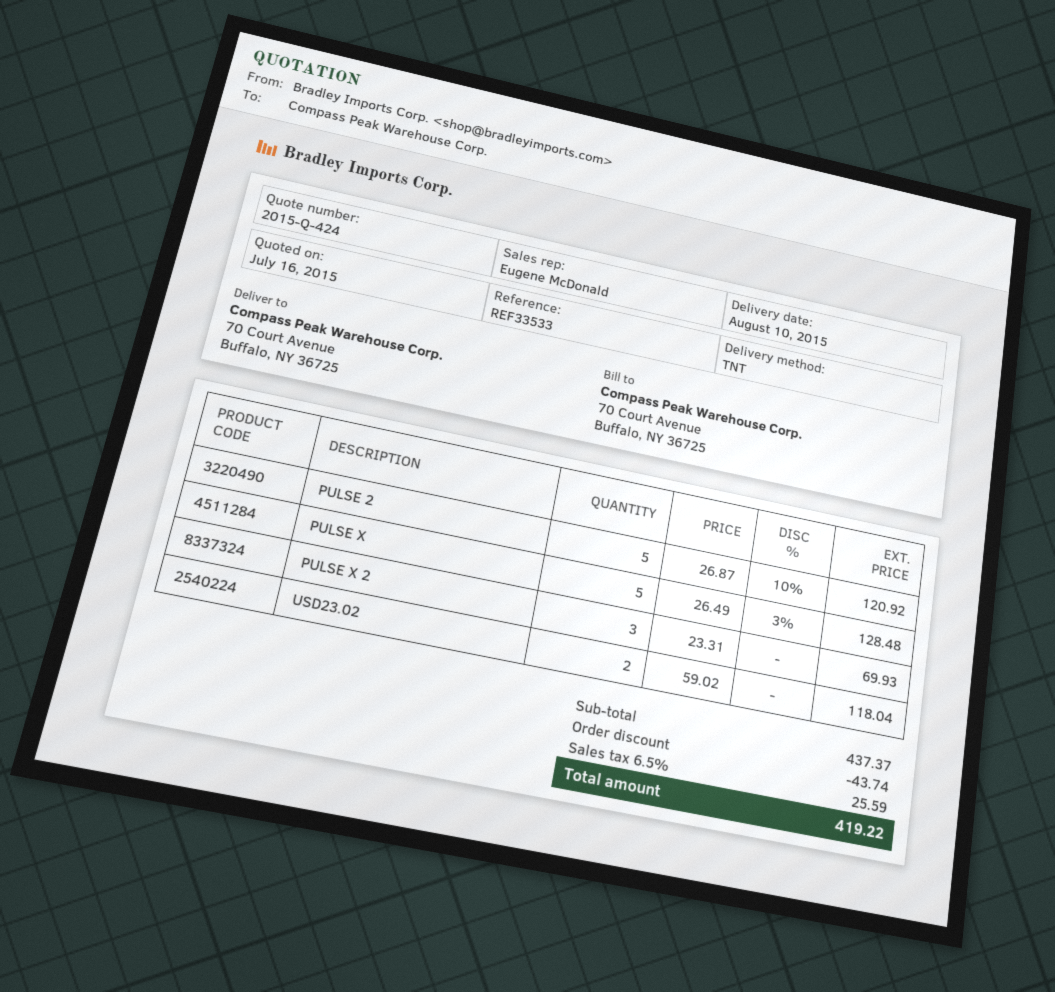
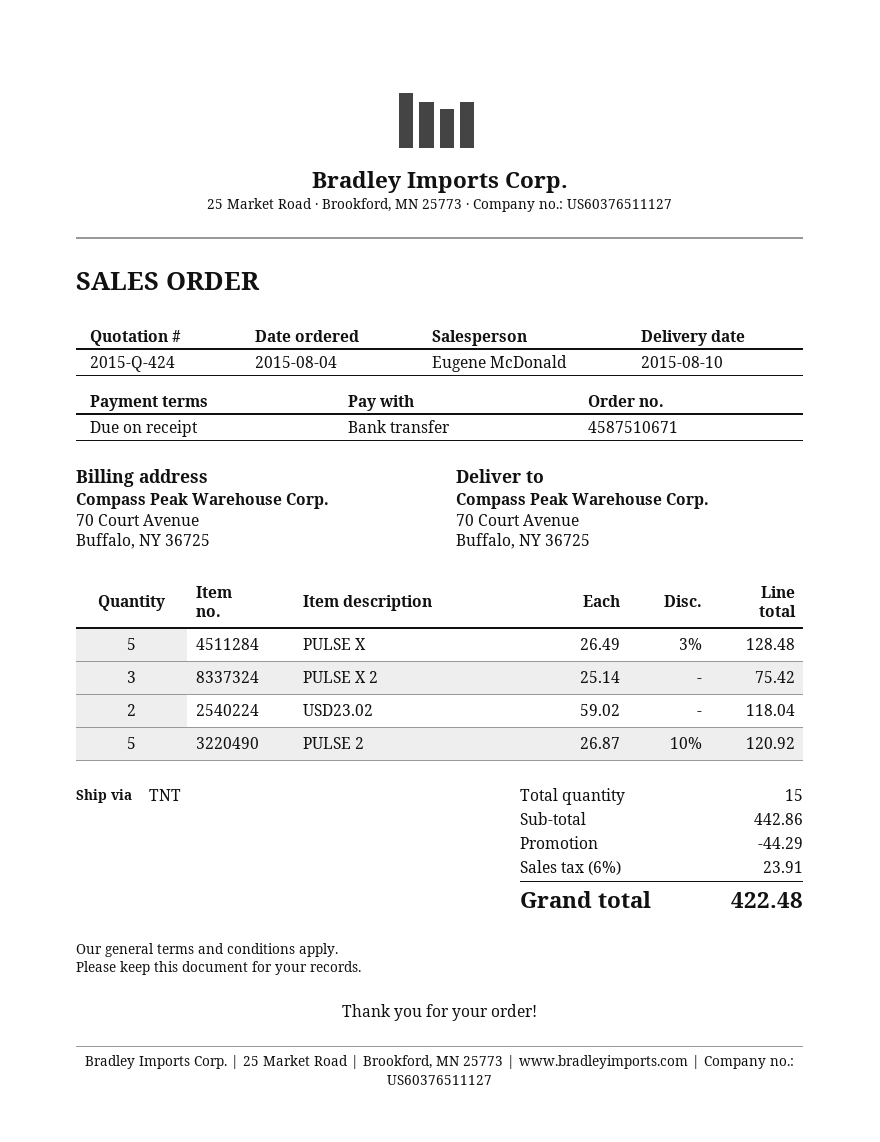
PULSE X 2: 3 x 23.31 = 69.93 -> 3 x 25.14 = 75.42
subtotal: 437.37 -> 442.86
discount: 43.74 -> 44.29
tax: 6.5% = 25.59 -> 6% = 23.91
total: 419.22 -> 422.48

